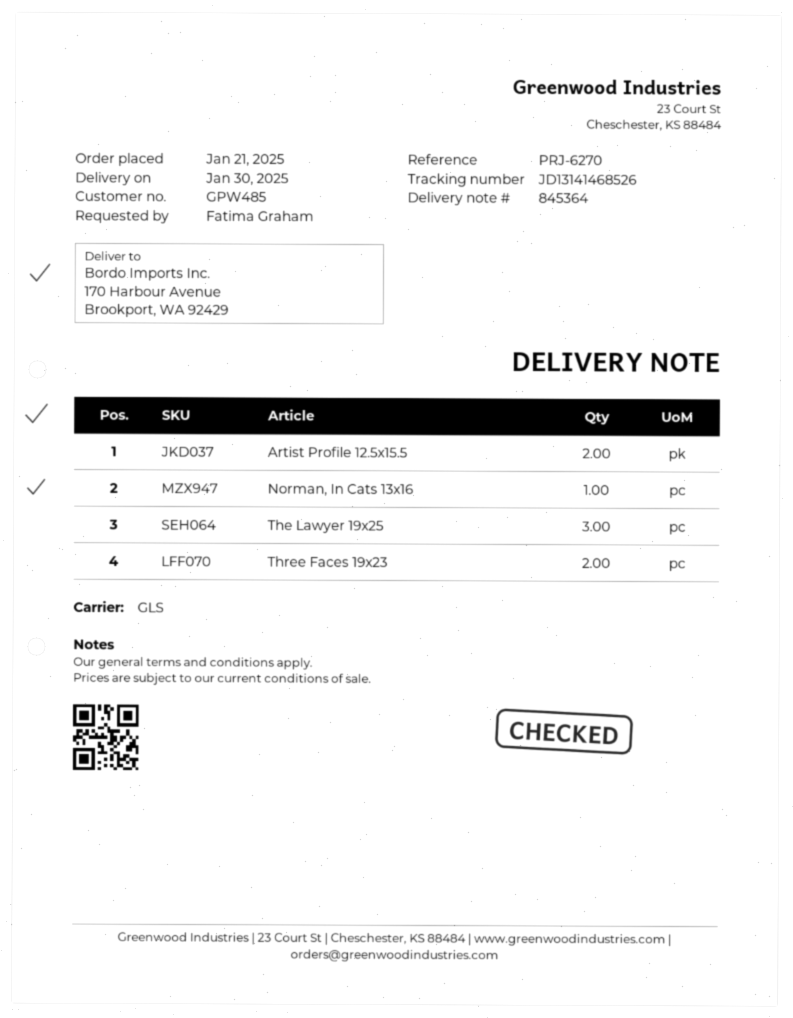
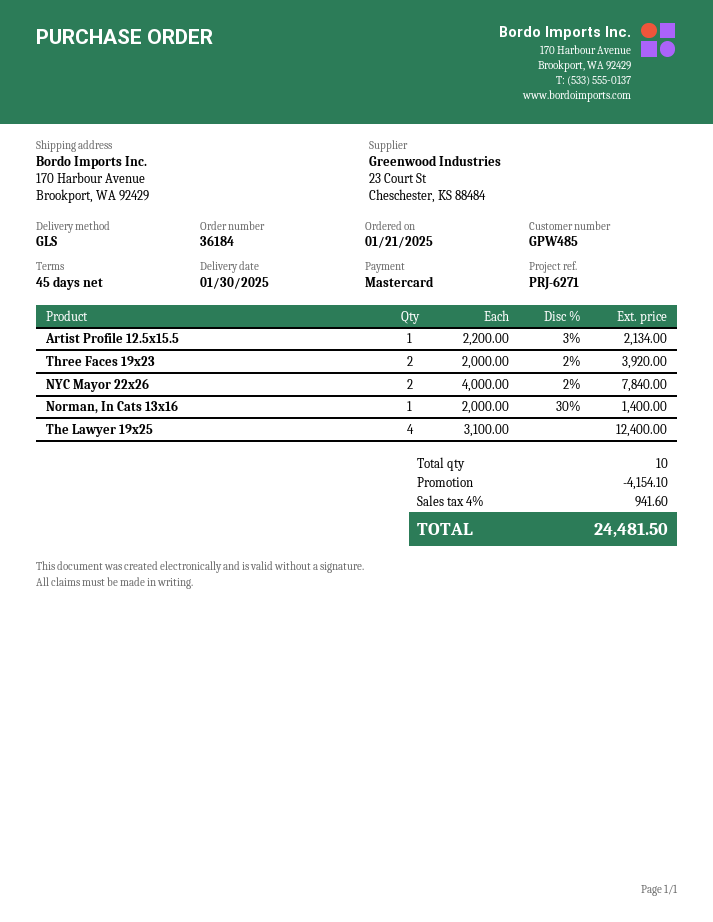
reference: PRJ-6270 -> PRJ-6271
Artist Profile 12.5x15.5: 2 -> 1
The Lawyer 19x25: 3 -> 4
NYC Mayor 22x26: none -> 2

